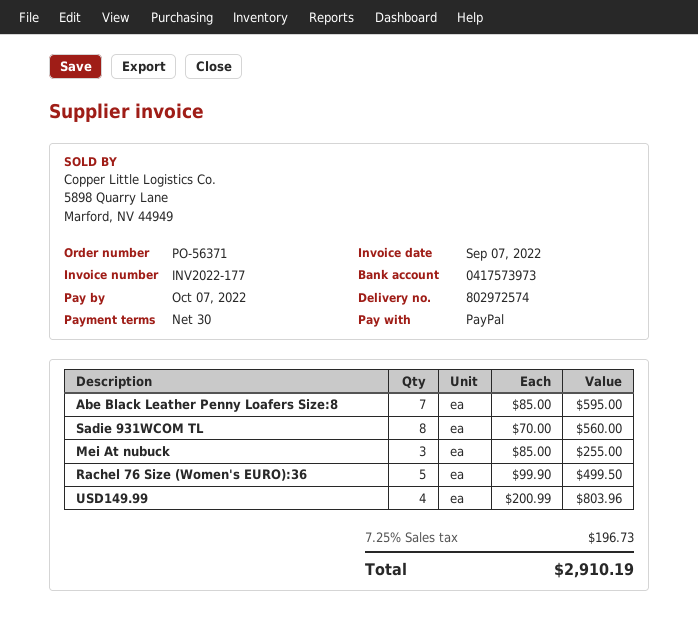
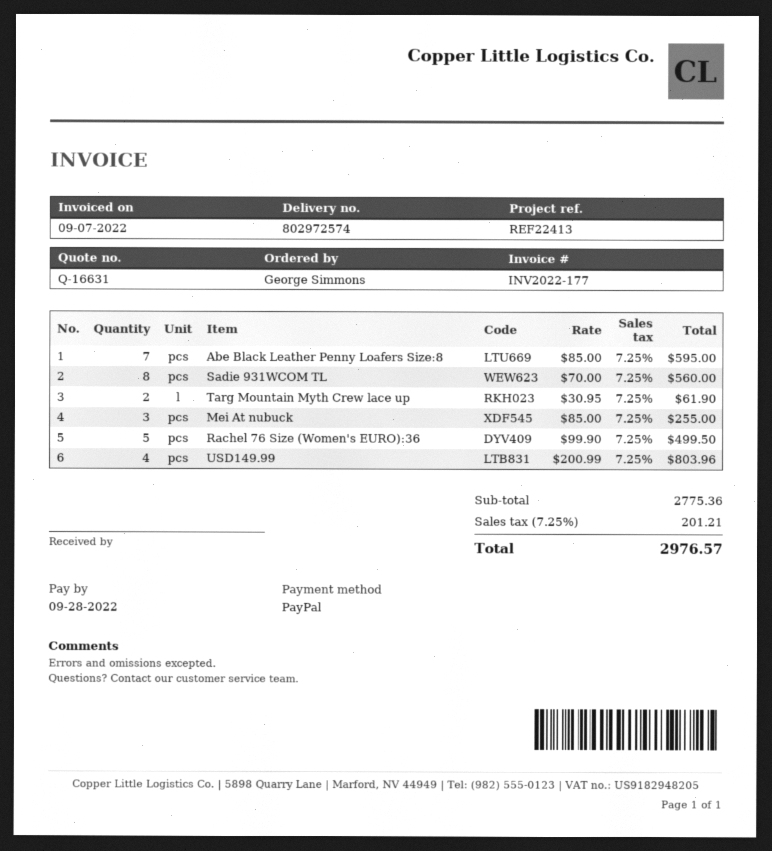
due date: 2022-10-07 -> 2022-09-28
Targ Mountain Myth Crew lace up: none -> 2 x 30.95 = 61.90
tax: 7.25% = 196.73 -> 7.25% = 201.21
total: 2910.19 -> 2976.57

